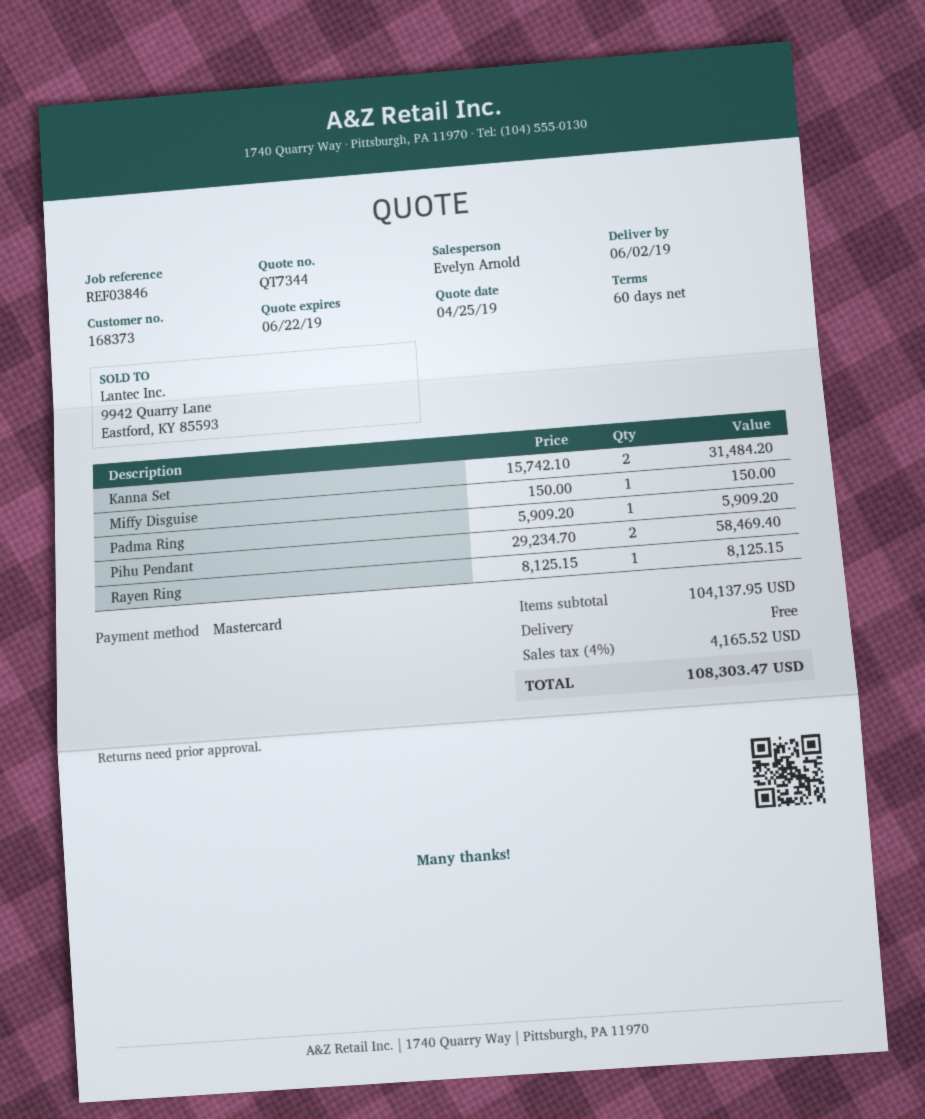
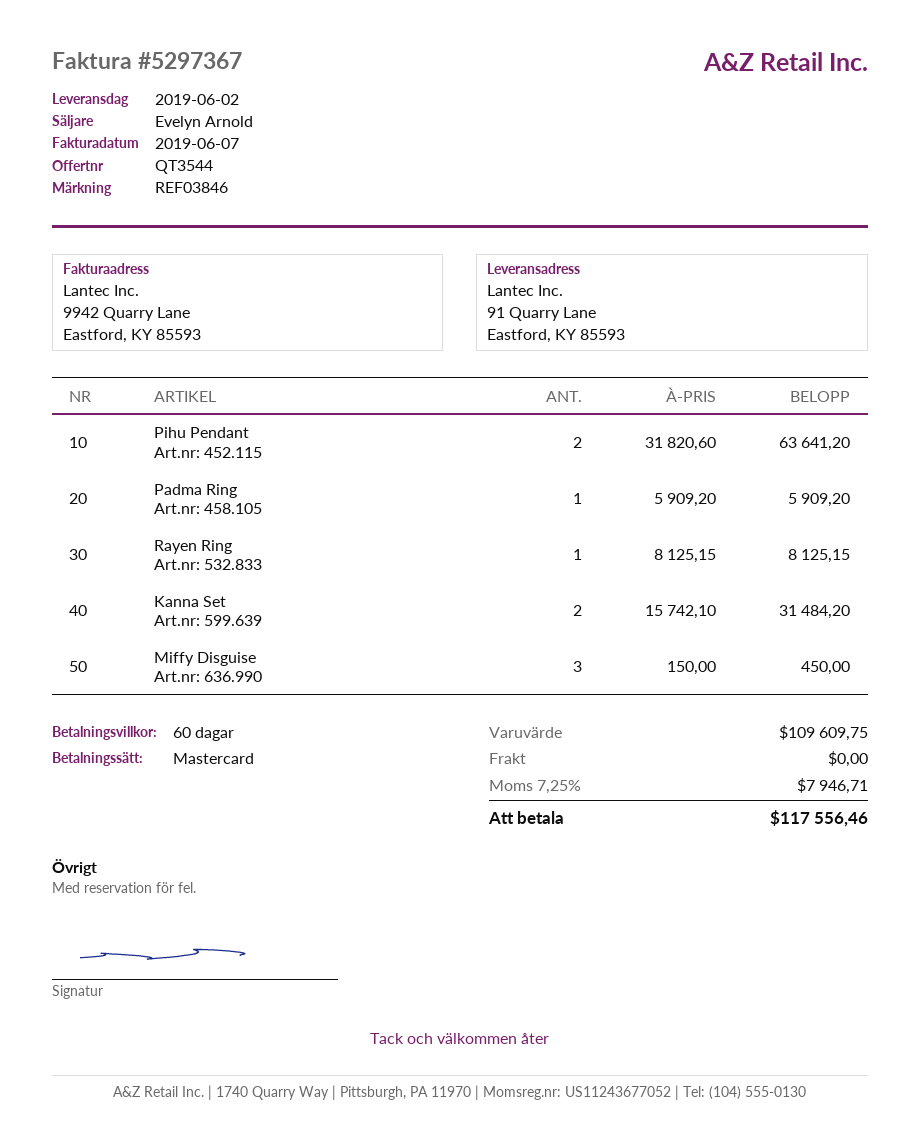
quote number: QT7344 -> QT3544
Miffy Disguise: 1 x 150.00 = 150.00 -> 3 x 150.00 = 450.00
Pihu Pendant: 2 x 29234.70 = 58469.40 -> 2 x 31820.60 = 63641.20
subtotal: 104137.95 -> 109609.75
tax: 4% = 4165.52 -> 7.25% = 7946.71
total: 108303.47 -> 117556.46

